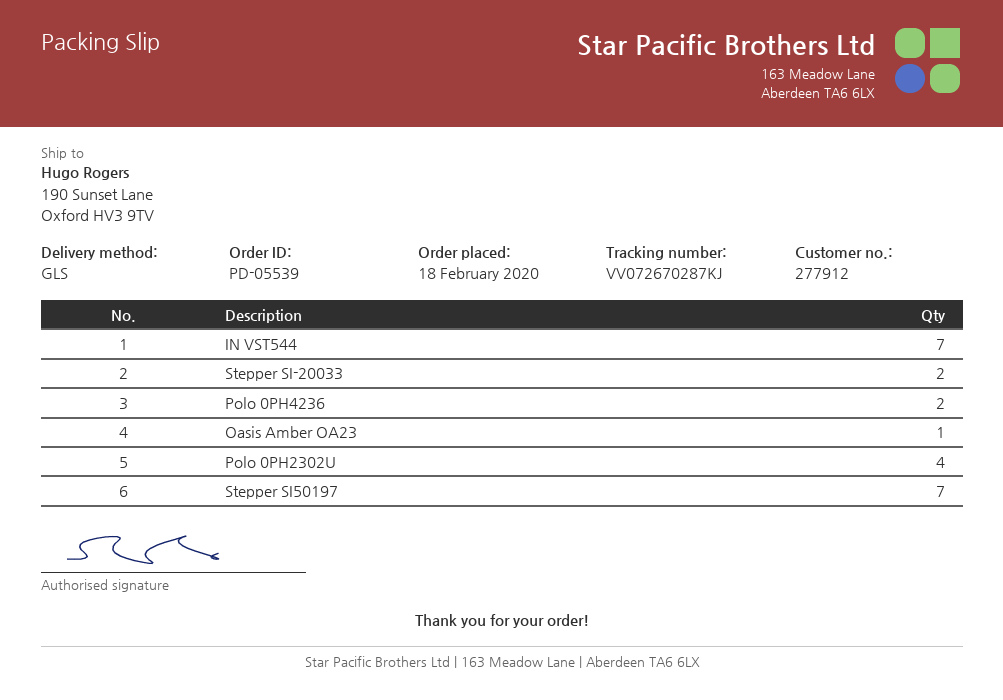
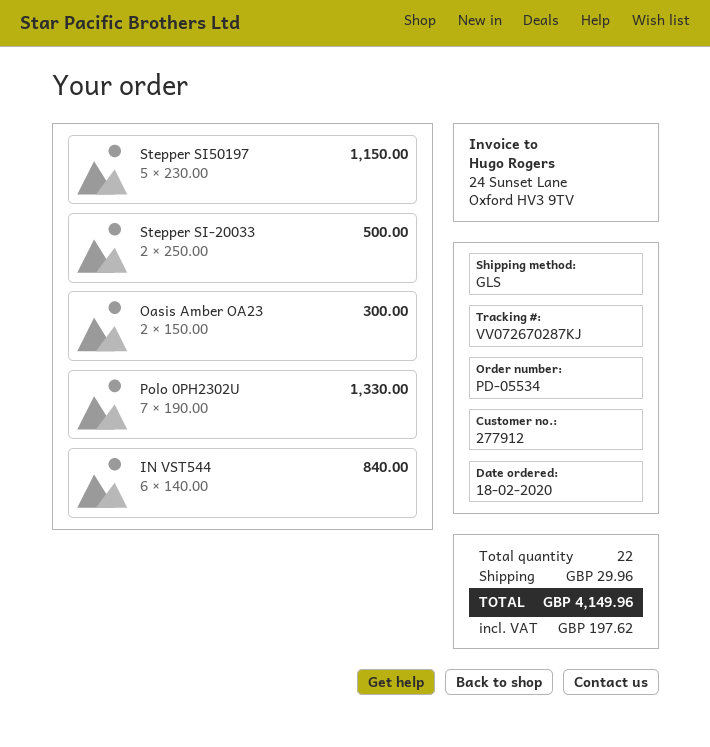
order number: PD-05539 -> PD-05534
IN VST544: 7 -> 6
Polo 0PH4236: 2 -> none
Oasis Amber OA23: 1 -> 2
Polo 0PH2302U: 4 -> 7
Stepper SI50197: 7 -> 5

